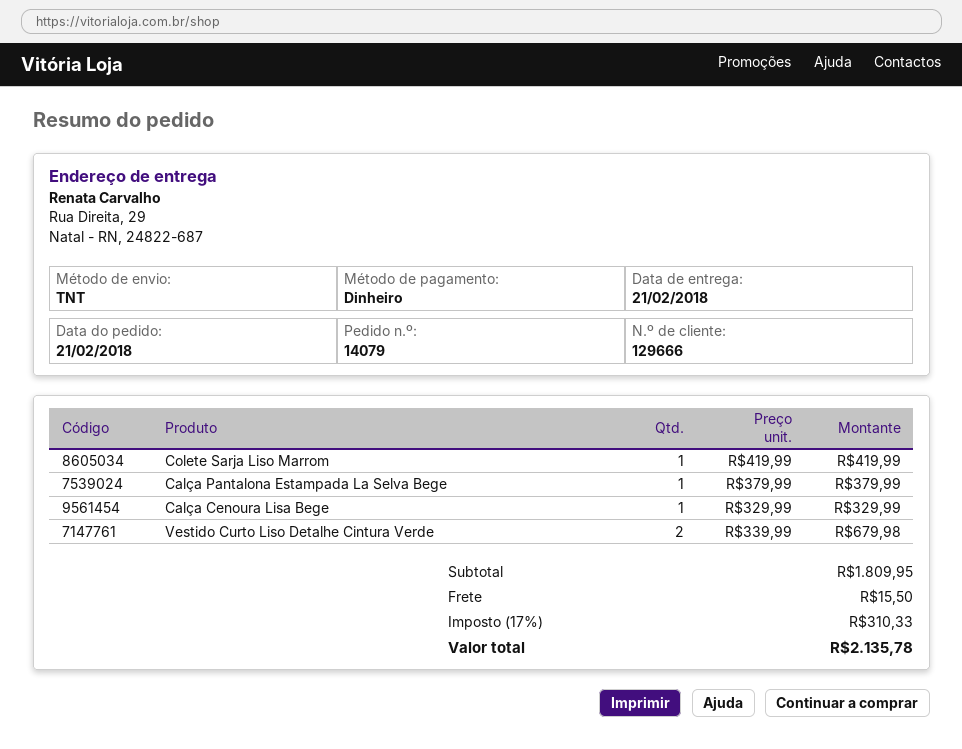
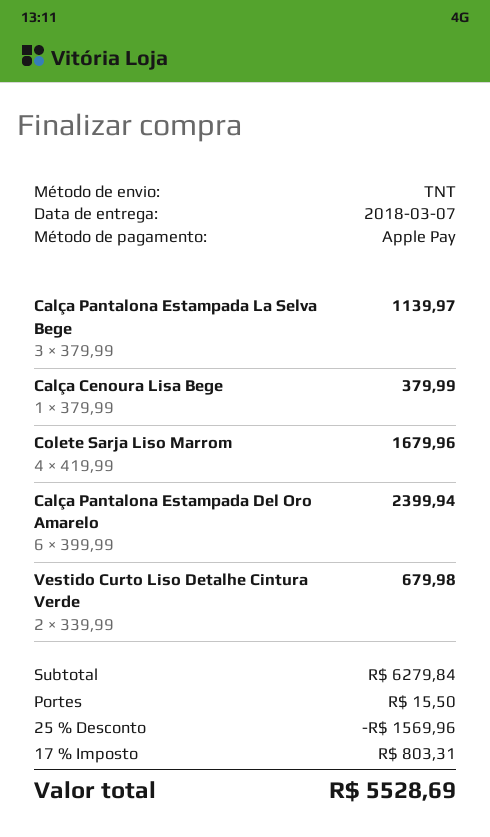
delivery date: 2018-02-21 -> 2018-03-07
payment method: cash -> Apple Pay
Colete Sarja Liso Marrom: 1 x 419.99 = 419.99 -> 4 x 419.99 = 1679.96
Calça Pantalona Estampada La Selva Bege: 1 x 379.99 = 379.99 -> 3 x 379.99 = 1139.97
Calça Cenoura Lisa Bege: 1 x 329.99 = 329.99 -> 1 x 379.99 = 379.99
Calça Pantalona Estampada Del Oro Amarelo: none -> 6 x 399.99 = 2399.94
subtotal: 1809.95 -> 6279.84
discount: none -> 25% = 1569.96
tax: 17% = 310.33 -> 17% = 803.31
total: 2135.78 -> 5528.69

